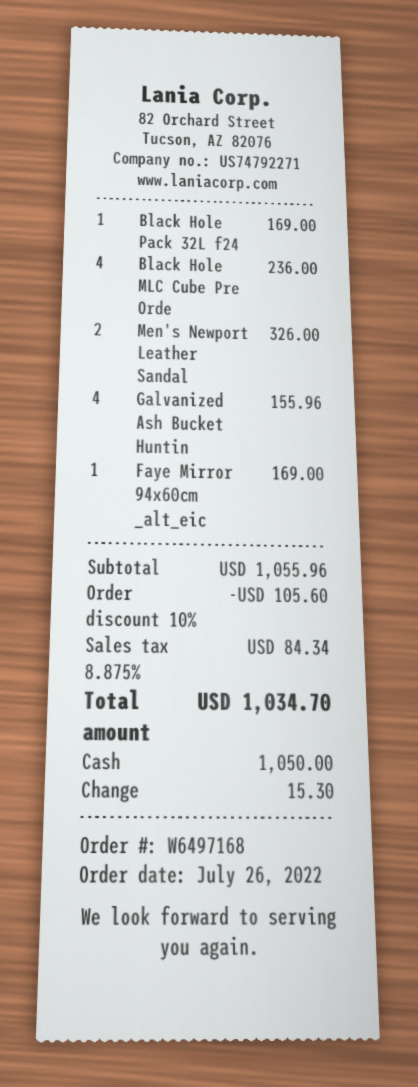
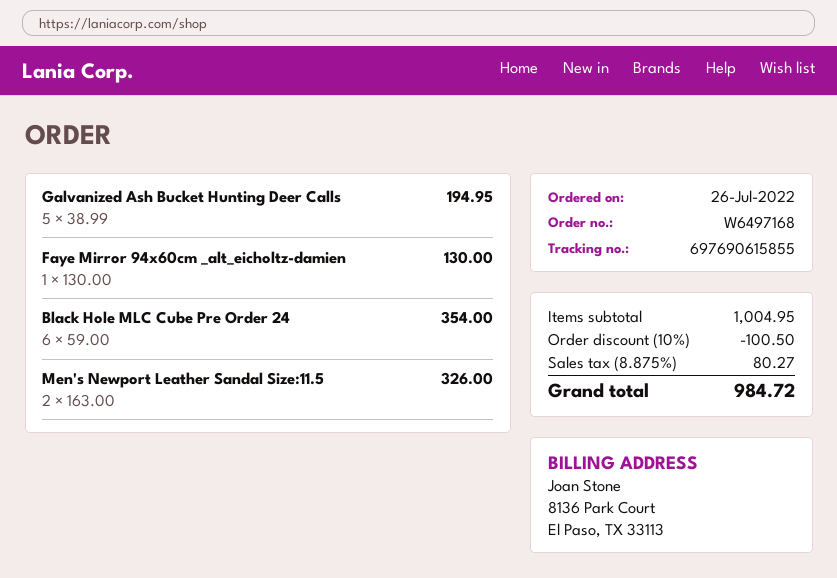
Black Hole Pack 32L f24: 1 for 169.00 -> none
Black Hole MLC Cube Pre Orde: 4 for 236.00 -> 6 for 354.00
Galvanized Ash Bucket Huntin: 4 for 155.96 -> 5 for 194.95
Faye Mirror 94x60cm _alt_eic: 1 for 169.00 -> 1 for 130.00
subtotal: 1055.96 -> 1004.95
discount: 10% = 105.60 -> 10% = 100.50
tax: 8.875% = 84.34 -> 8.875% = 80.27
total: 1034.70 -> 984.72

